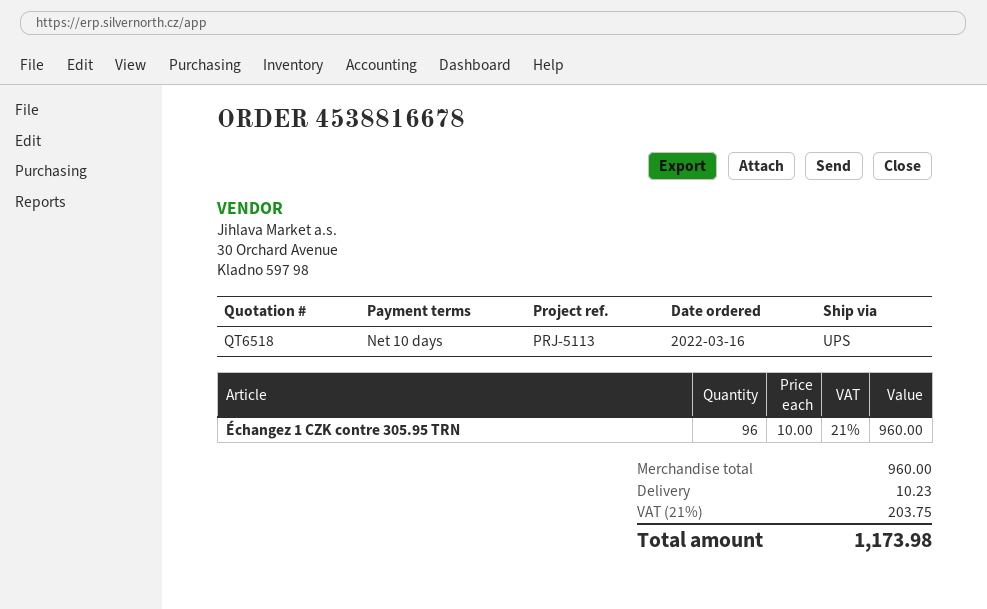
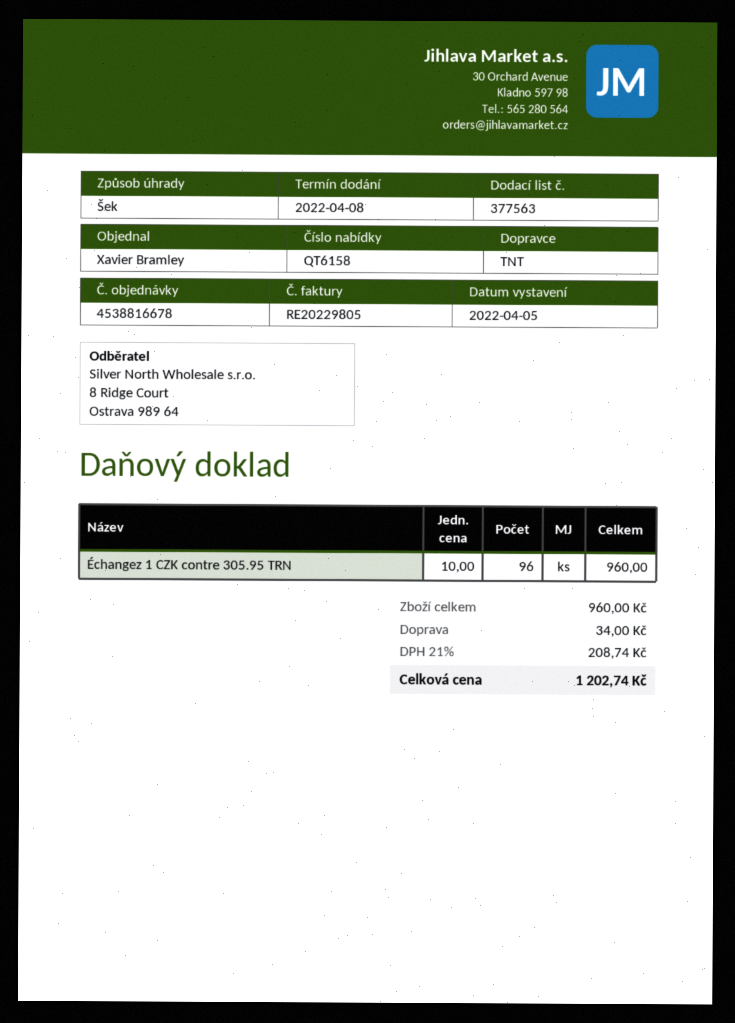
quote number: QT6518 -> QT6158
shipping method: UPS -> TNT
shipping: 10.23 -> 34.00
tax: 21% = 203.75 -> 21% = 208.74
total: 1173.98 -> 1202.74

